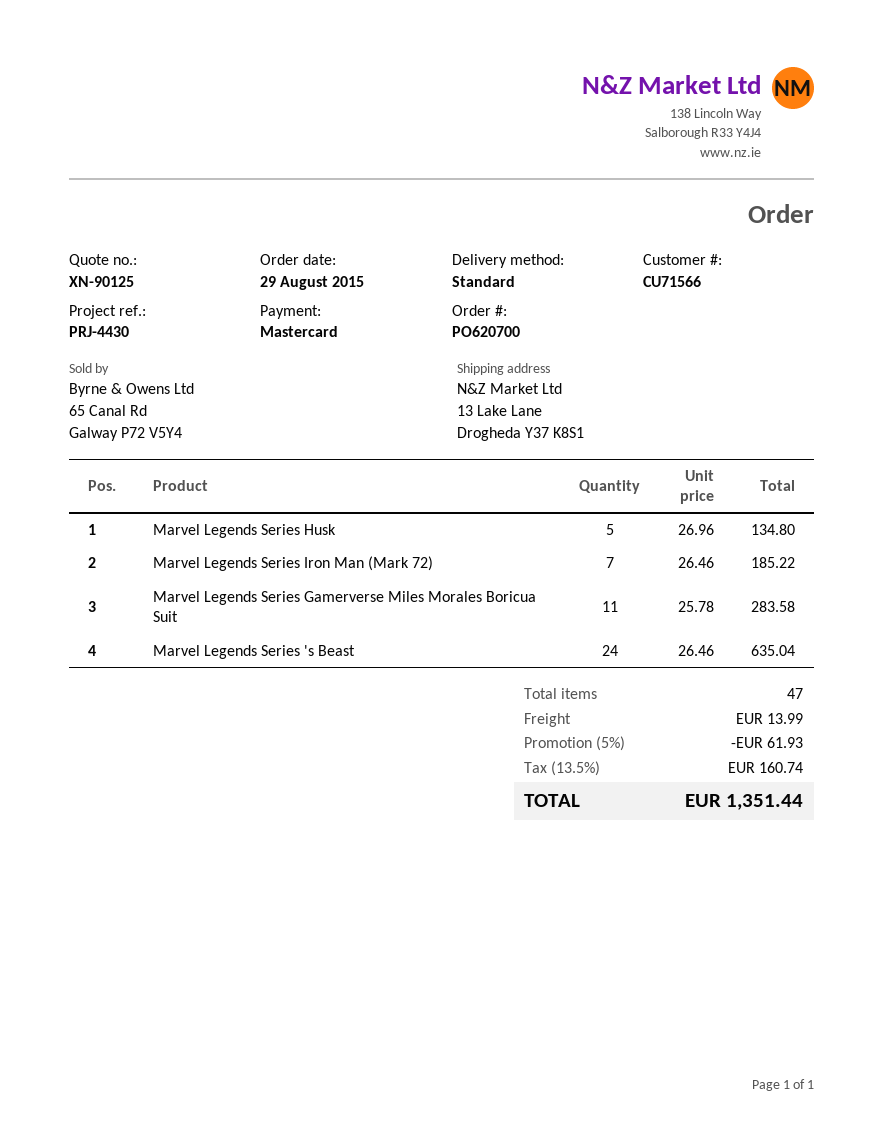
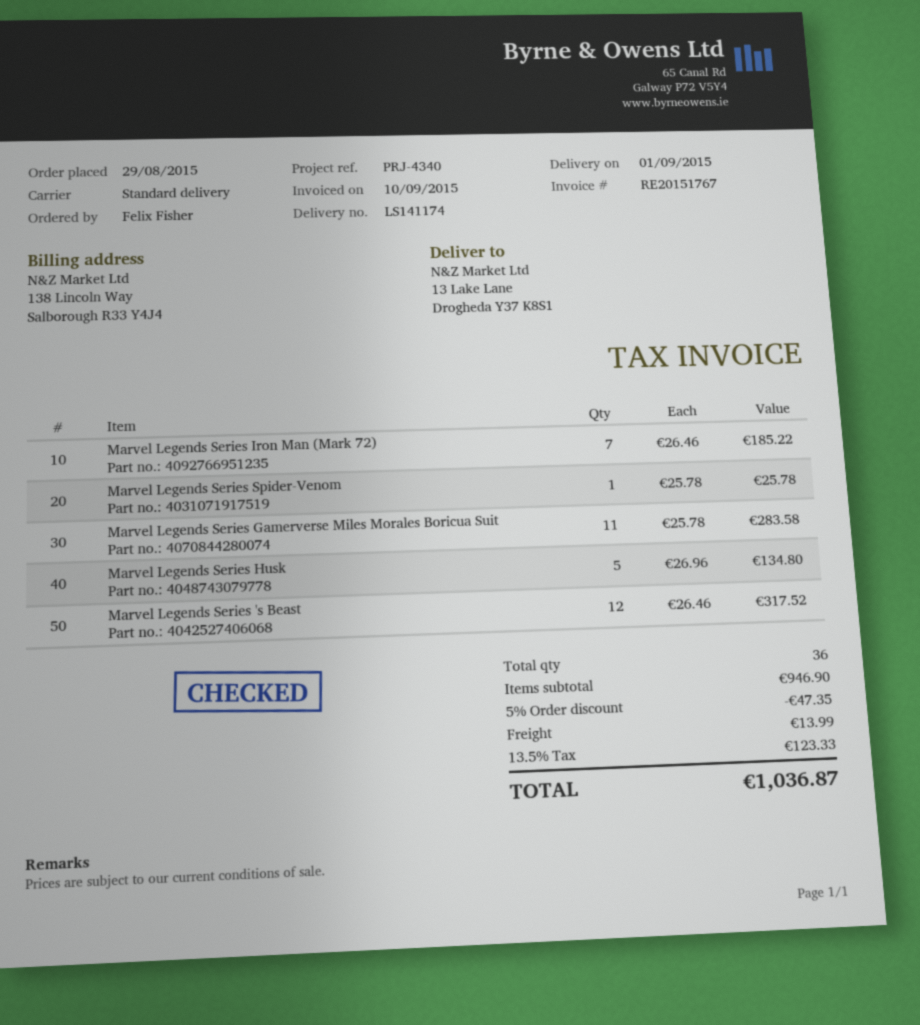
reference: PRJ-4430 -> PRJ-4340
Marvel Legends Series 's Beast: 24 x 26.46 = 635.04 -> 12 x 26.46 = 317.52
Marvel Legends Series Spider-Venom: none -> 1 x 25.78 = 25.78
total quantity: 47 -> 36
discount: 5% = 61.93 -> 5% = 47.35
tax: 13.5% = 160.74 -> 13.5% = 123.33
total: 1351.44 -> 1036.87

